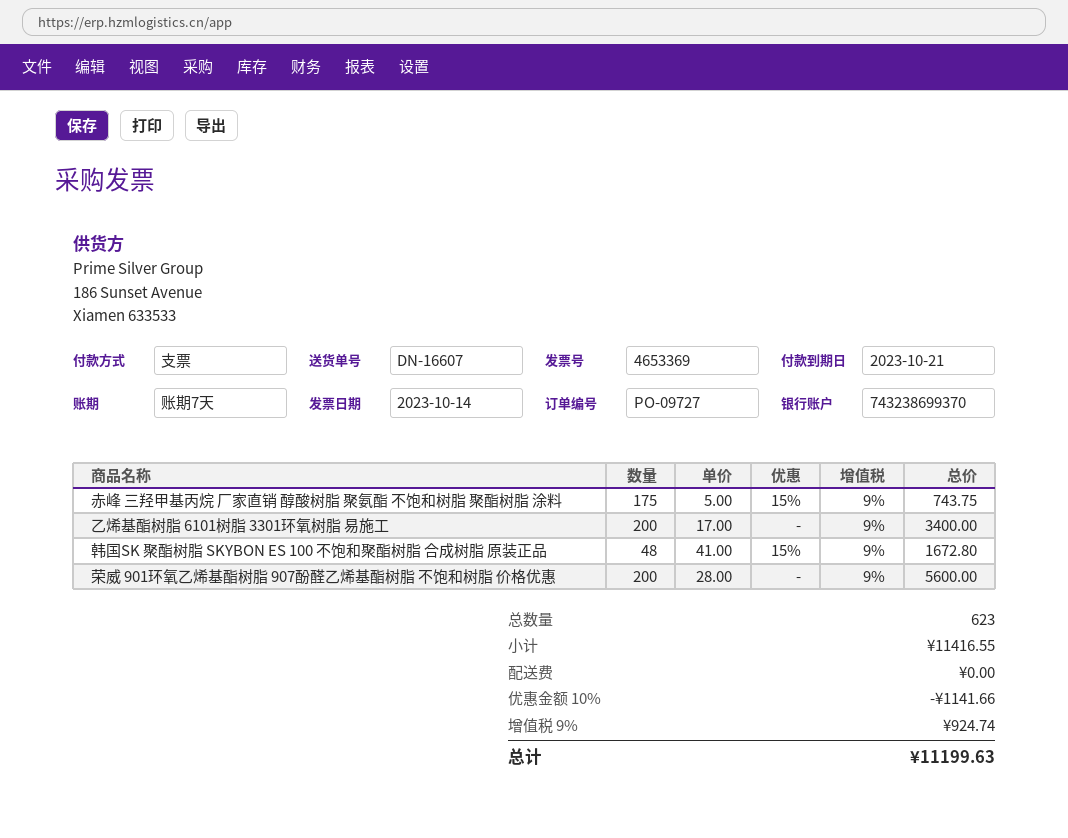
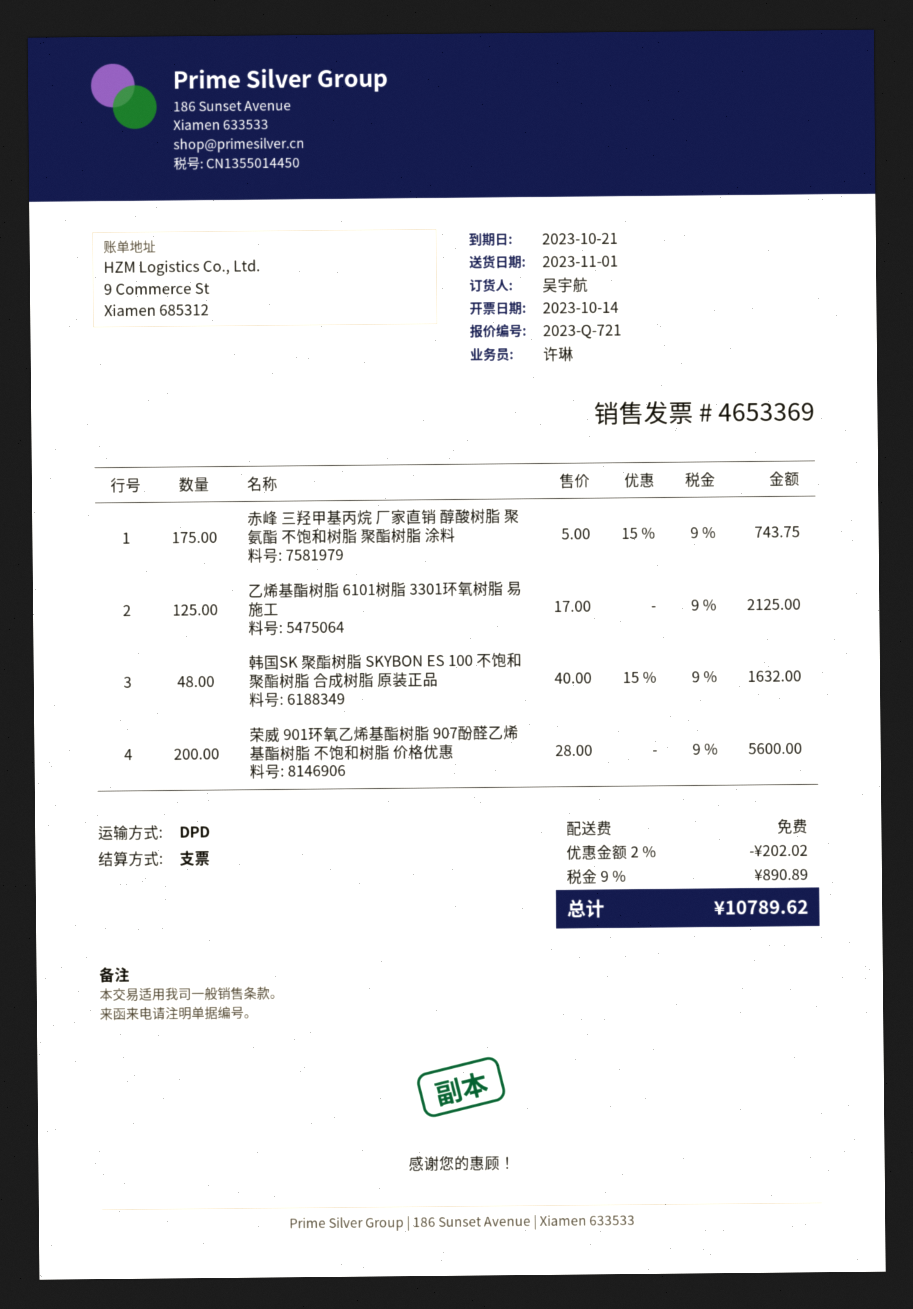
乙烯基酯树脂 6101树脂 3301环氧树脂 易施工: 200 x 17.00 = 3400.00 -> 125 x 17.00 = 2125.00
韩国SK 聚酯树脂 SKYBON ES 100 不饱和聚酯树脂 合成树脂 原装正品: 48 x 41.00 - 15% = 1672.80 -> 48 x 40.00 - 15% = 1632.00
discount: 10% = 1141.66 -> 2% = 202.02
tax: 9% = 924.74 -> 9% = 890.89
total: 11199.63 -> 10789.62

